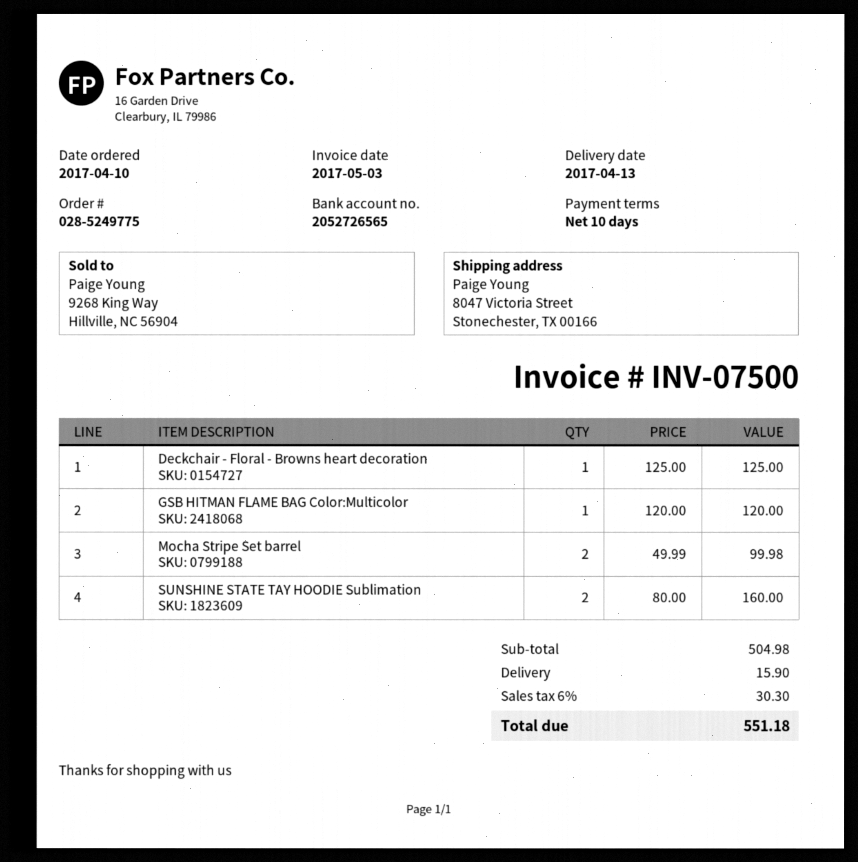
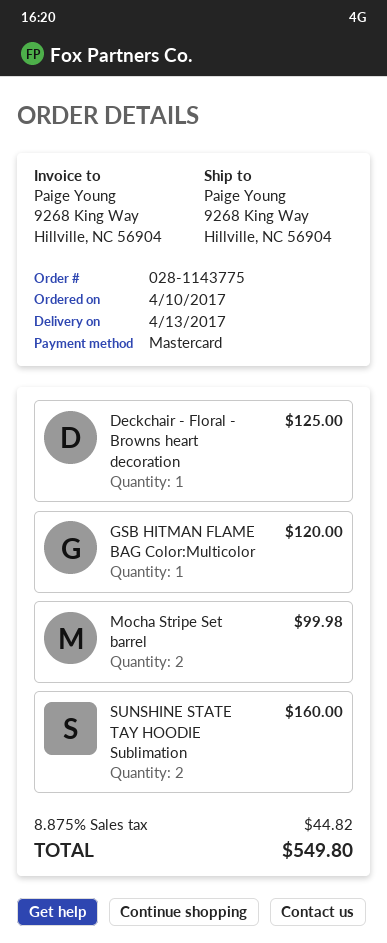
order number: 028-5249775 -> 028-1143775
ship to: 8047 Victoria Street, Stonechester, TX 00166 -> 9268 King Way, Hillville, NC 56904
shipping: 15.90 -> none
tax: 6% = 30.30 -> 8.875% = 44.82
total: 551.18 -> 549.80

